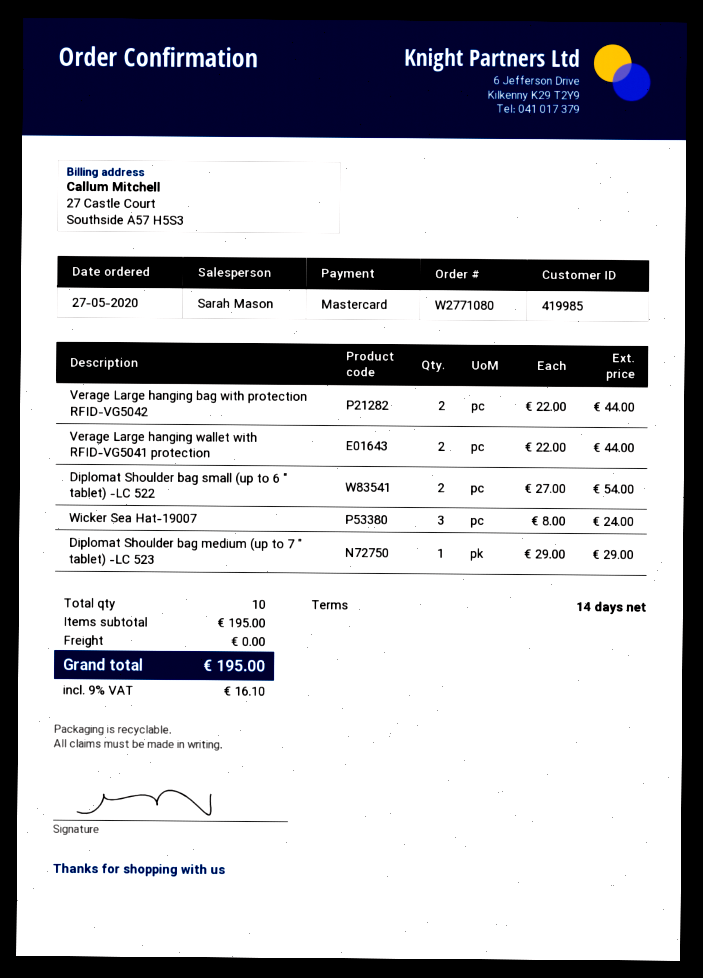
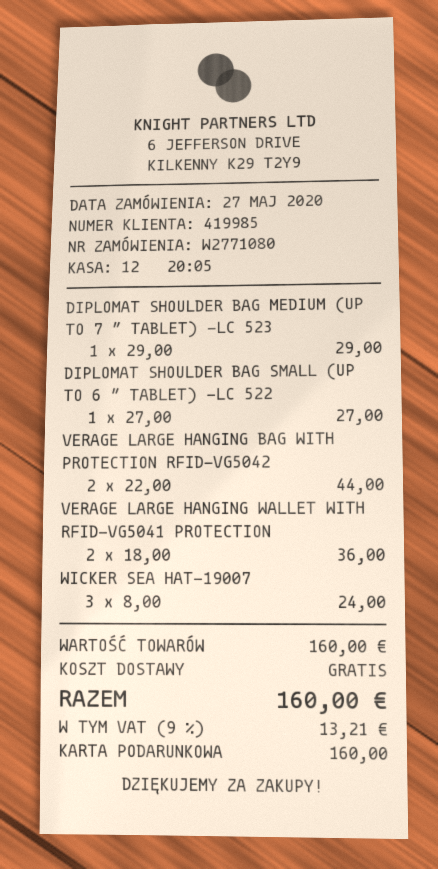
payment method: Mastercard -> gift card
Verage Large hanging wallet with RFID-VG5041 protection: 2 x 22.00 = 44.00 -> 2 x 18.00 = 36.00
Diplomat Shoulder bag small (up to 6 ″ tablet) -LC 522: 2 x 27.00 = 54.00 -> 1 x 27.00 = 27.00
subtotal: 195.00 -> 160.00
tax: 9% = 16.10 -> 9% = 13.21
total: 195.00 -> 160.00

